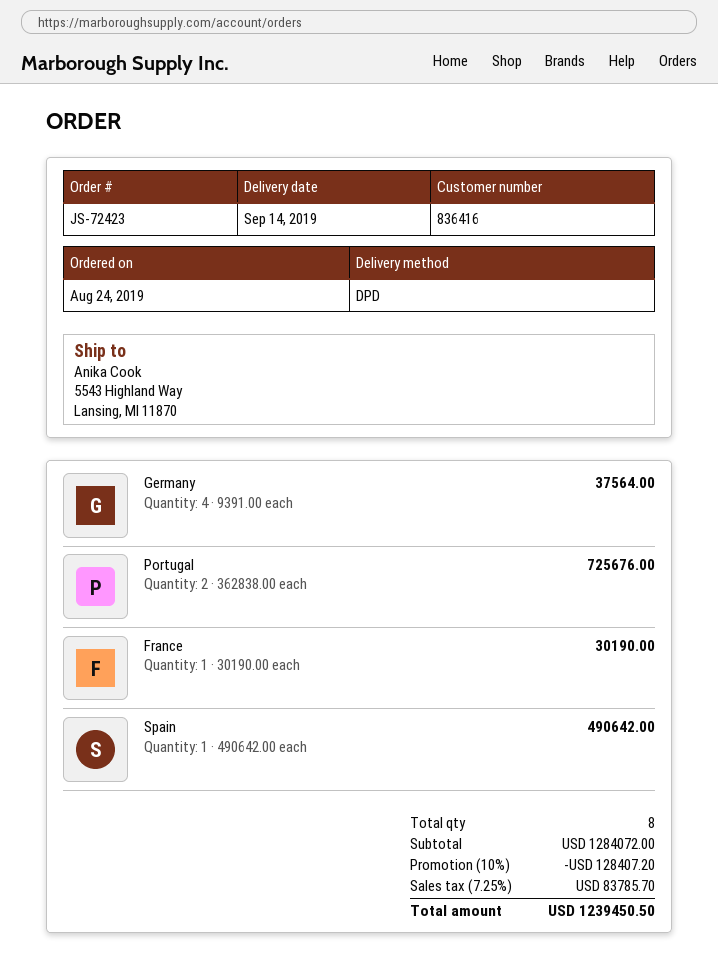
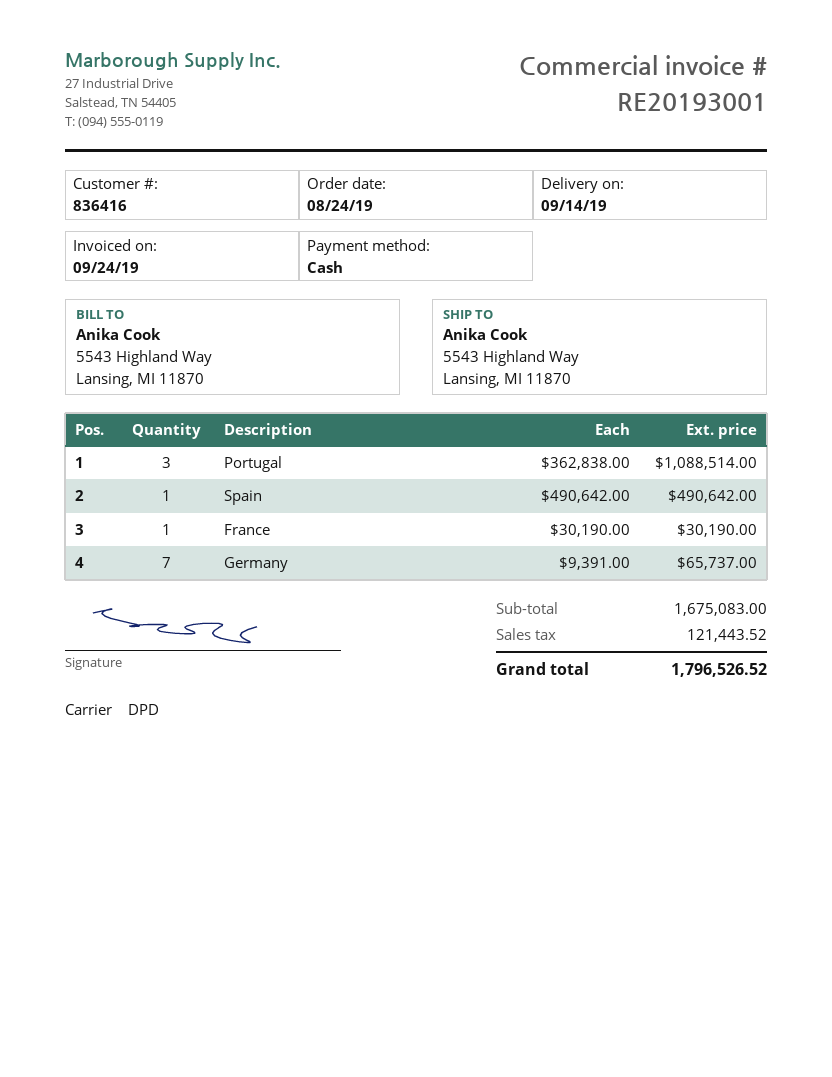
Germany: 4 x 9391.00 = 37564.00 -> 7 x 9391.00 = 65737.00
Portugal: 2 x 362838.00 = 725676.00 -> 3 x 362838.00 = 1088514.00
subtotal: 1284072.00 -> 1675083.00
discount: 10% = 128407.20 -> none
tax: 83785.70 -> 121443.52
total: 1239450.50 -> 1796526.52

